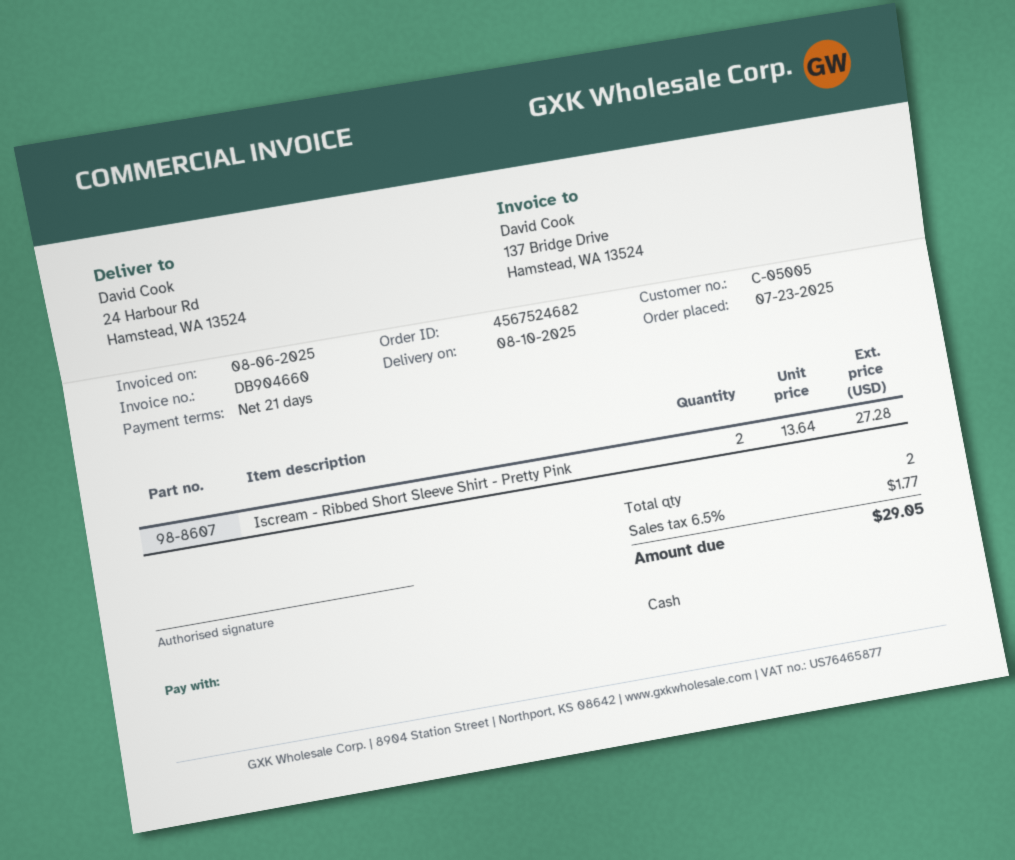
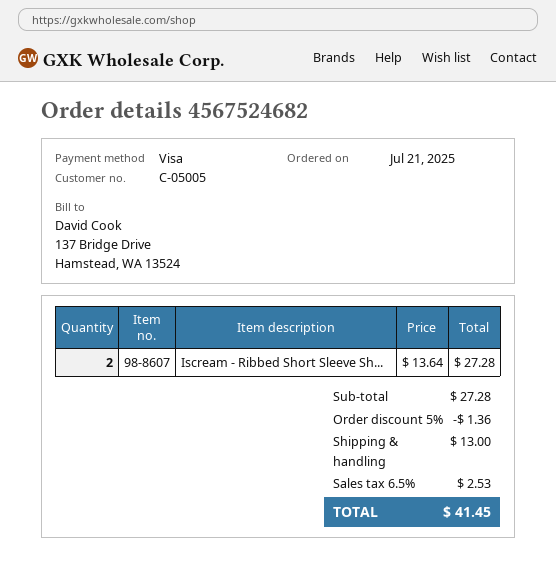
order date: 2025-07-23 -> 2025-07-21
payment method: cash -> Visa
discount: none -> 5% = 1.36
shipping: none -> 13.00
tax: 6.5% = 1.77 -> 6.5% = 2.53
total: 29.05 -> 41.45

